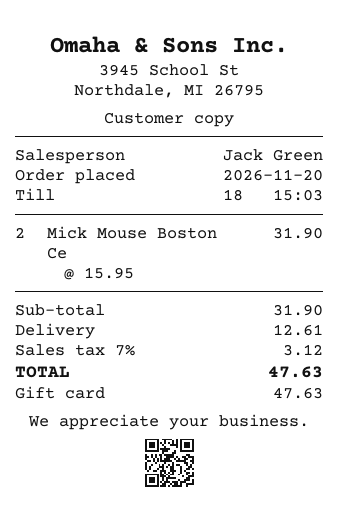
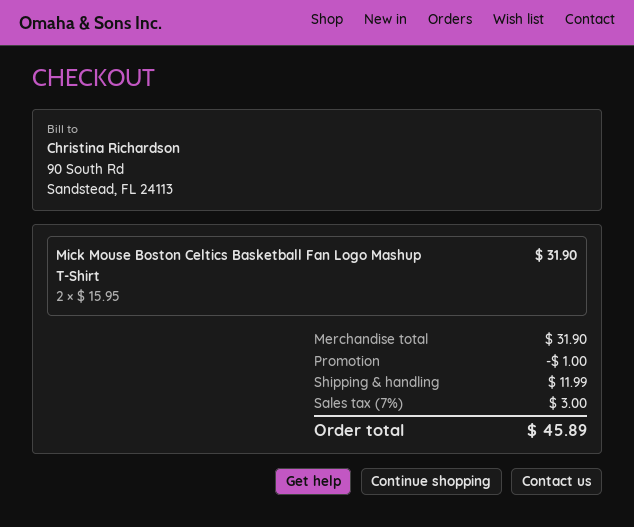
discount: none -> 1.00
shipping: 12.61 -> 11.99
tax: 7% = 3.12 -> 7% = 3.00
total: 47.63 -> 45.89

